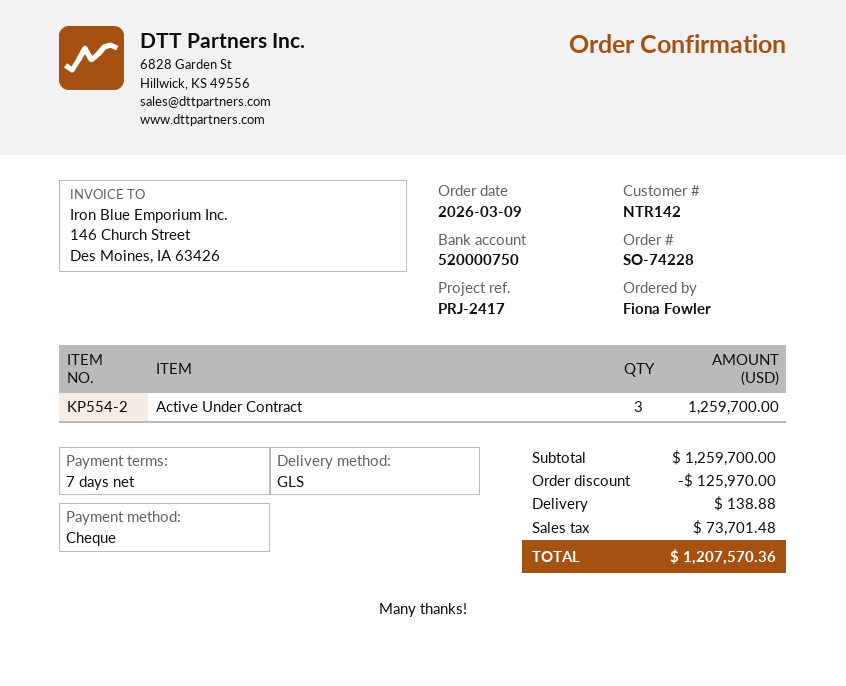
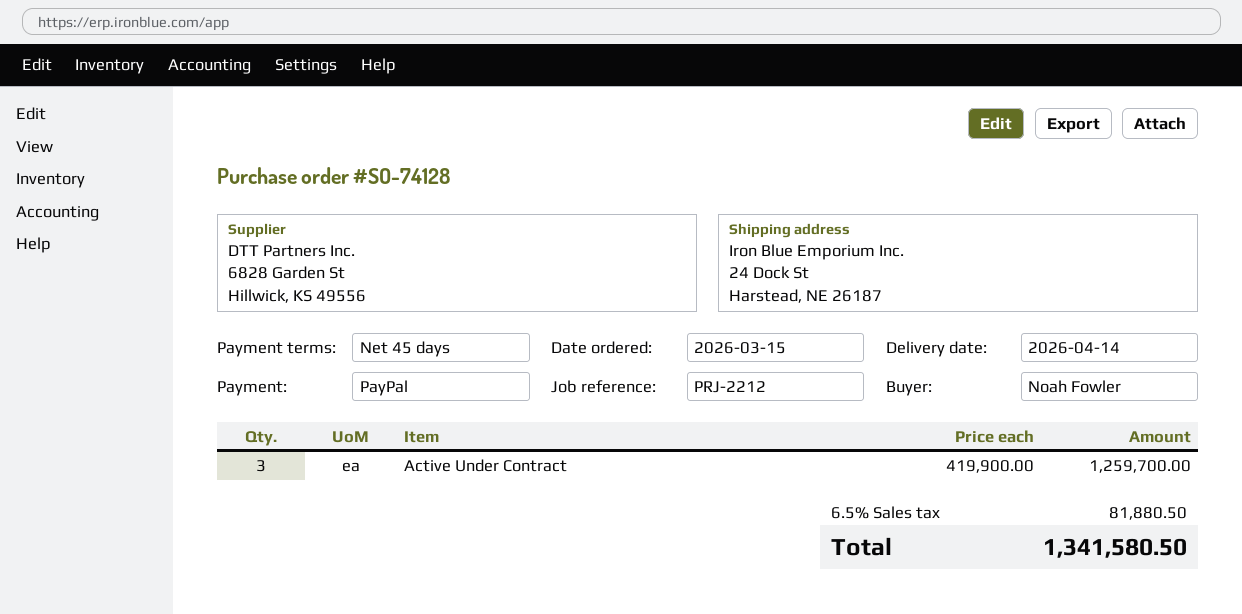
order number: SO-74228 -> SO-74128
order date: 2026-03-09 -> 2026-03-15
payment terms: 7 days -> 45 days
reference: PRJ-2417 -> PRJ-2212
ordered by: Fiona Fowler -> Noah Fowler
payment method: cheque -> PayPal
discount: 125970.00 -> none
shipping: 138.88 -> none
tax: 73701.48 -> 81880.50
total: 1207570.36 -> 1341580.50

